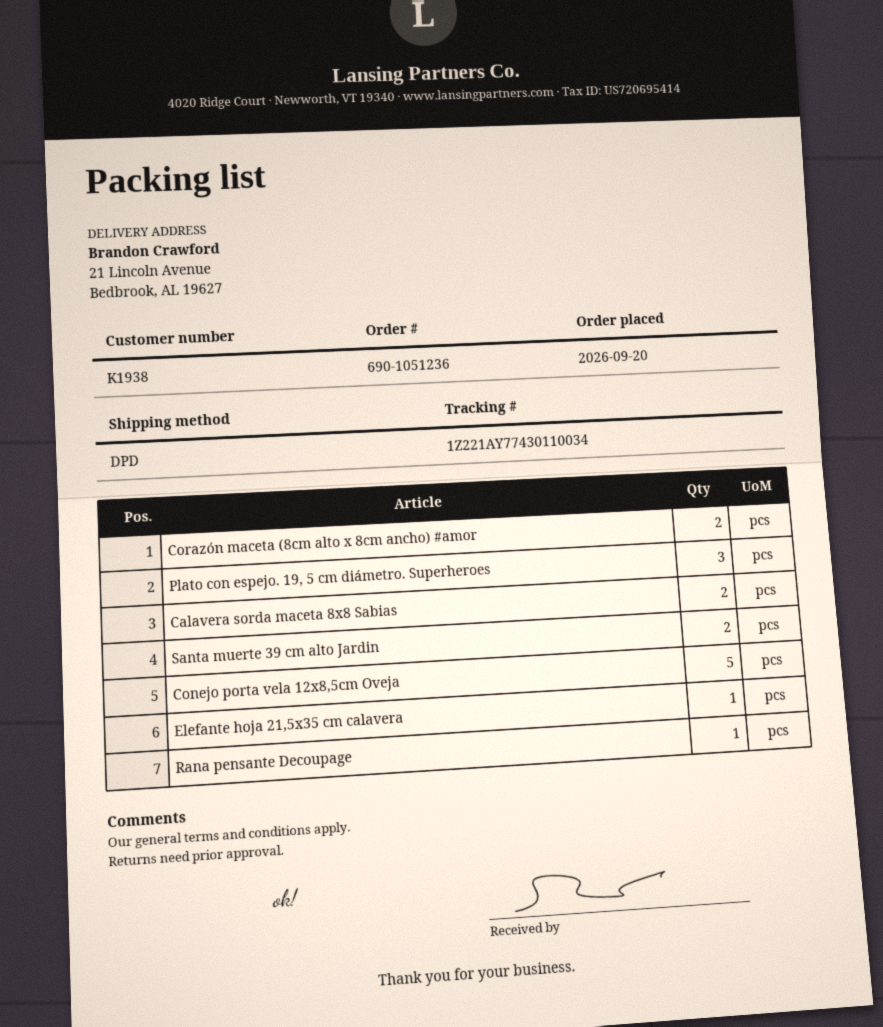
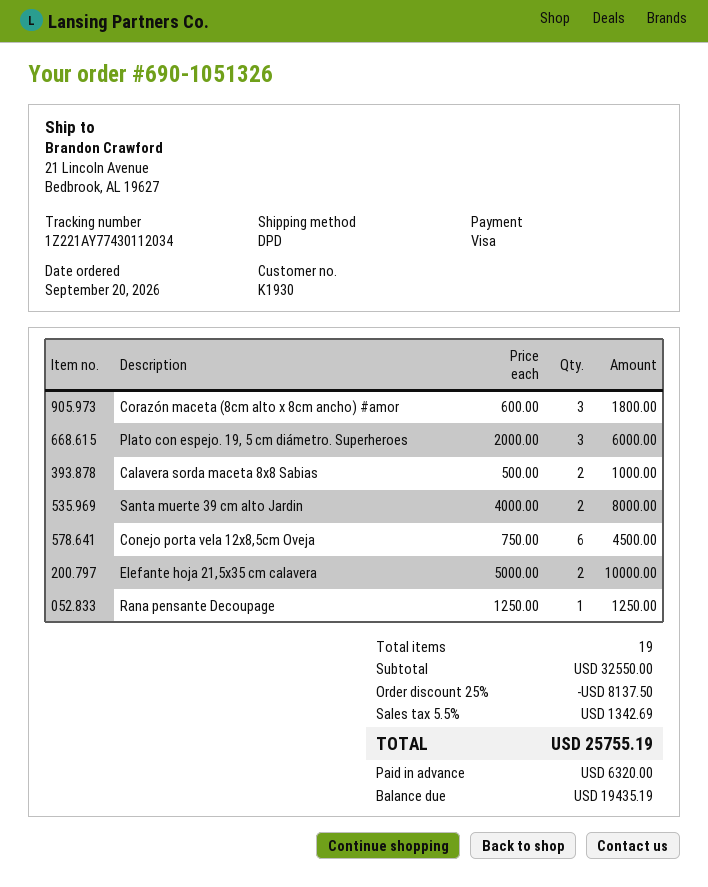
order number: 690-1051236 -> 690-1051326
customer number: K1938 -> K1930
tracking number: 1Z221AY77430110034 -> 1Z221AY77430112034
Corazón maceta (8cm alto x 8cm ancho) #amor: 2 -> 3
Conejo porta vela 12x8,5cm Oveja: 5 -> 6
Elefante hoja 21,5x35 cm calavera: 1 -> 2

